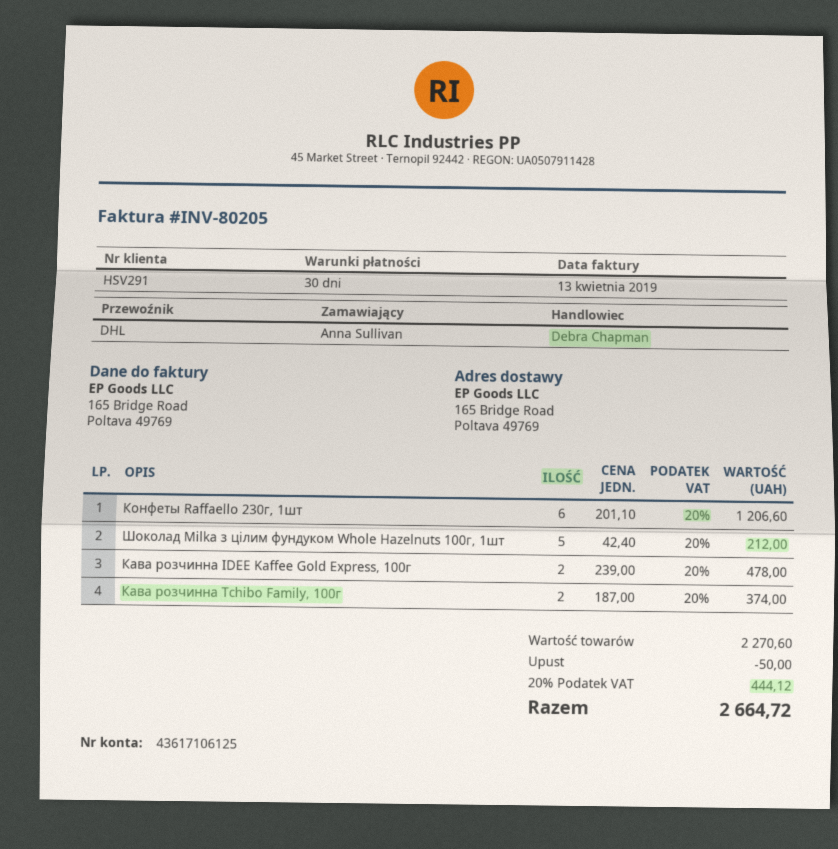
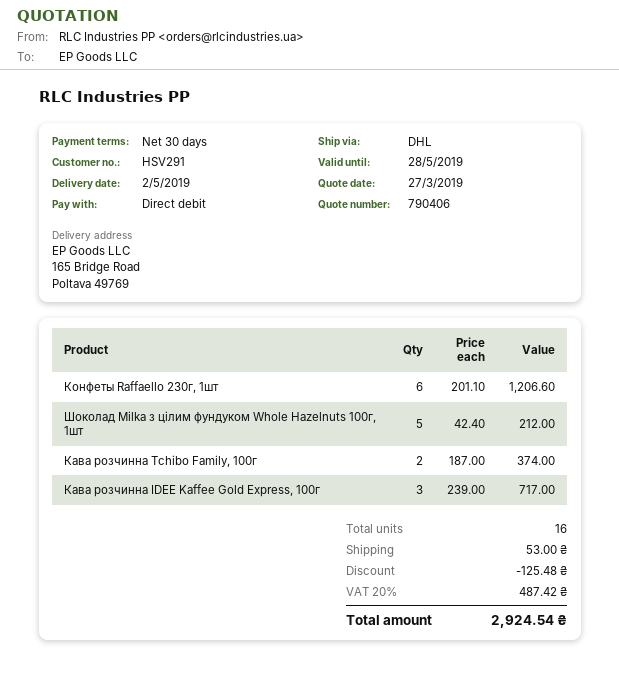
Кава розчинна IDEE Kaffee Gold Express, 100г: 2 x 239.00 = 478.00 -> 3 x 239.00 = 717.00
discount: 50.00 -> 125.48
shipping: none -> 53.00
tax: 20% = 444.12 -> 20% = 487.42
total: 2664.72 -> 2924.54

